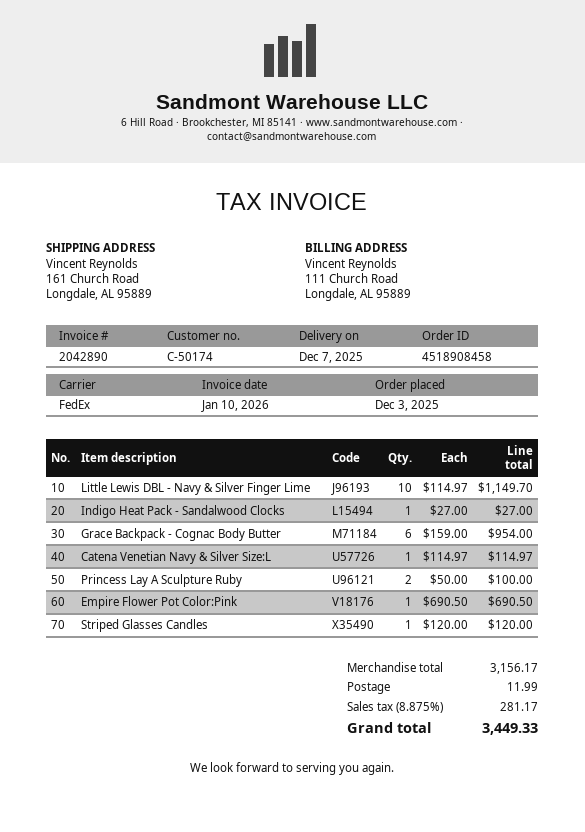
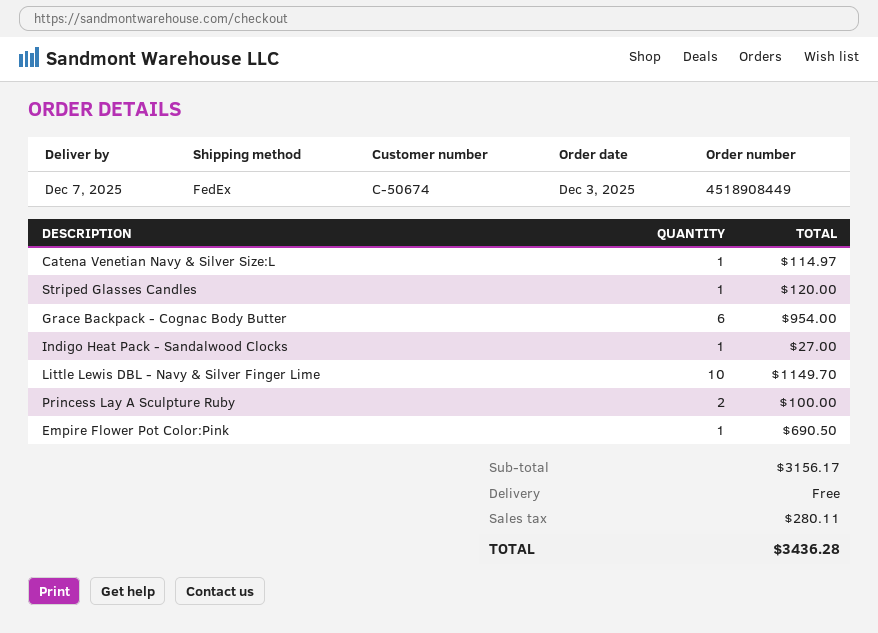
order number: 4518908458 -> 4518908449
customer number: C-50174 -> C-50674
shipping: 11.99 -> 0.00
tax: 281.17 -> 280.11
total: 3449.33 -> 3436.28

